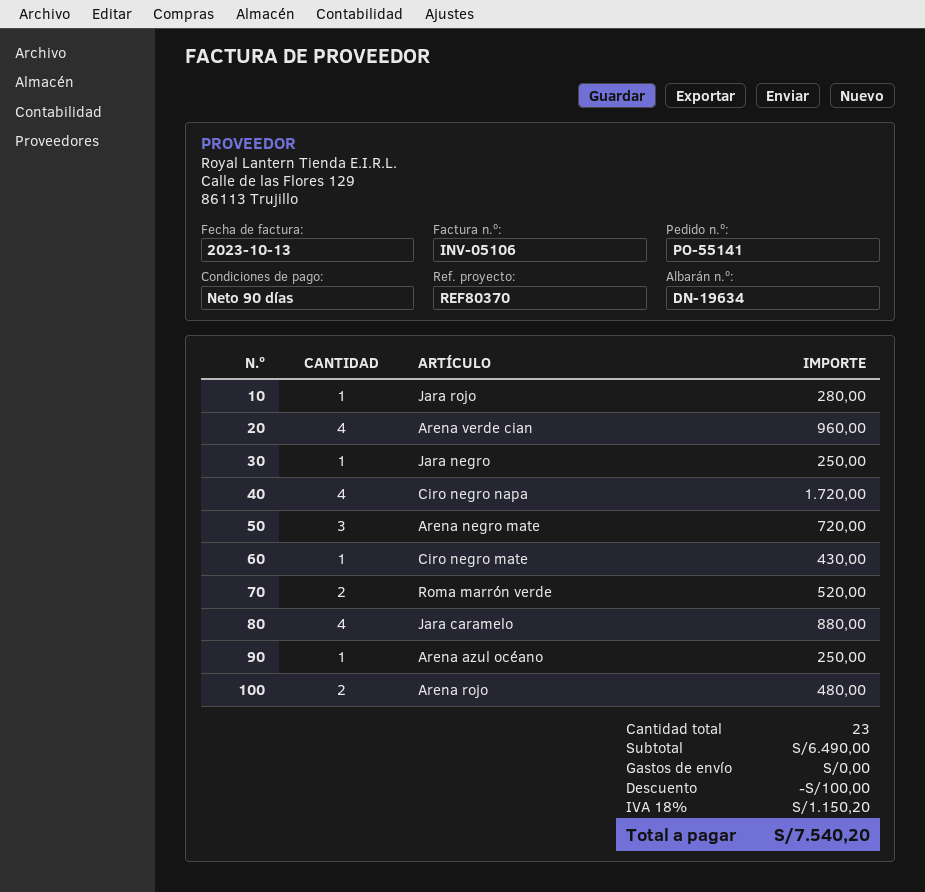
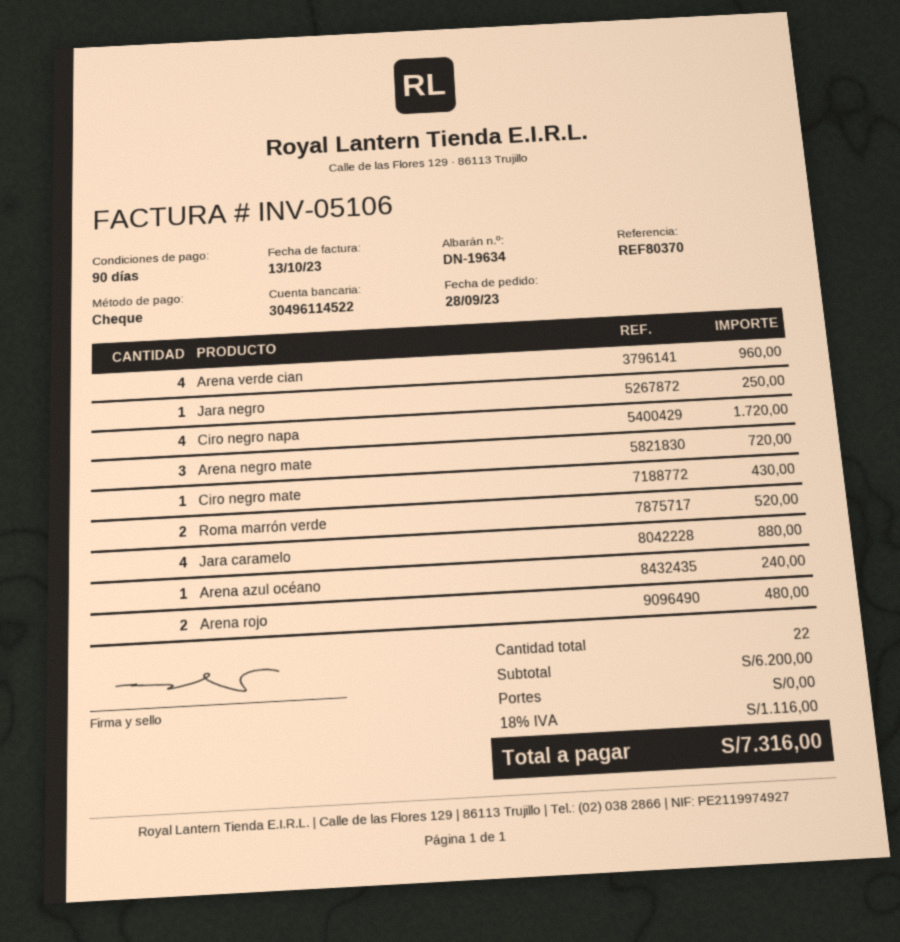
Jara rojo: 1 for 280.00 -> none
Arena azul océano: 1 for 250.00 -> 1 for 240.00
total quantity: 23 -> 22
subtotal: 6490.00 -> 6200.00
discount: 100.00 -> none
tax: 18% = 1150.20 -> 18% = 1116.00
total: 7540.20 -> 7316.00

